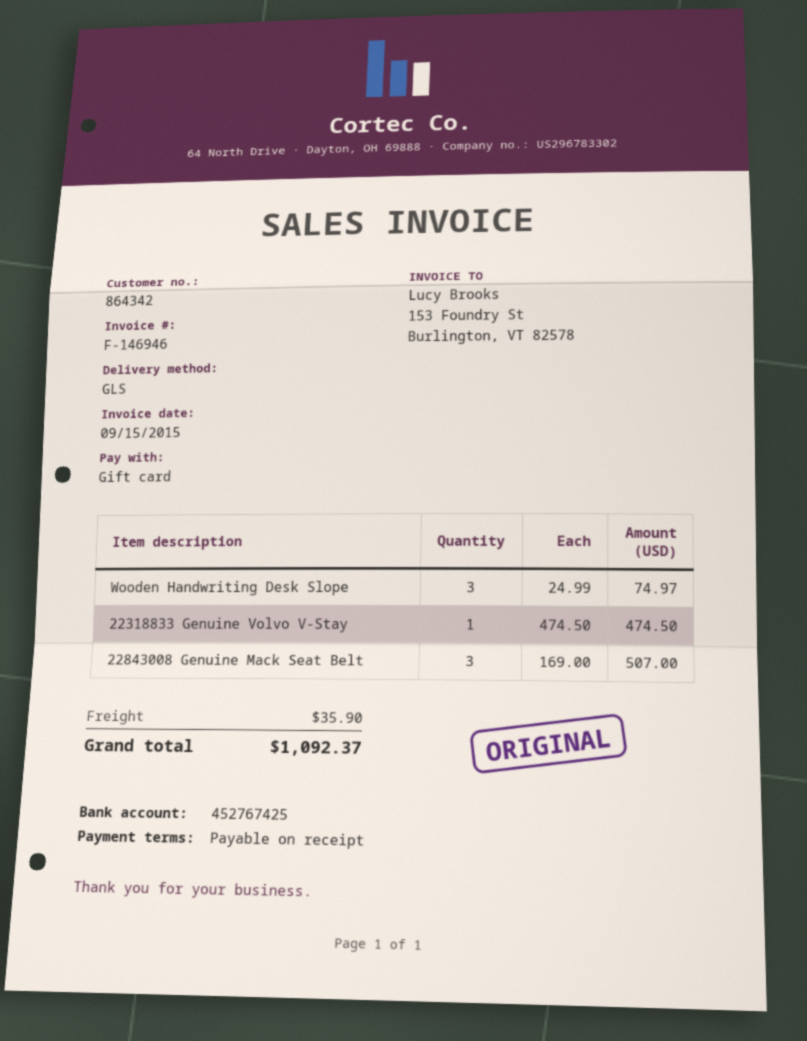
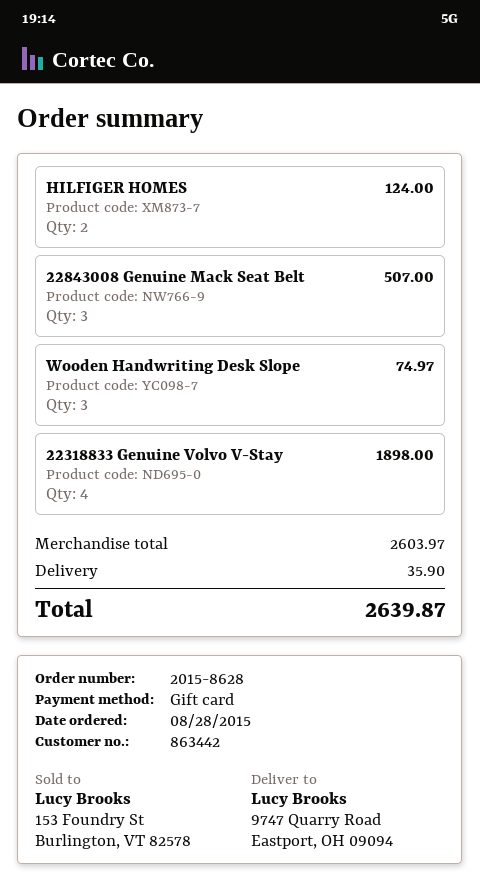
customer number: 864342 -> 863442
22318833 Genuine Volvo V-Stay: 1 for 474.50 -> 4 for 1898.00
HILFIGER HOMES: none -> 2 for 124.00
total: 1092.37 -> 2639.87

